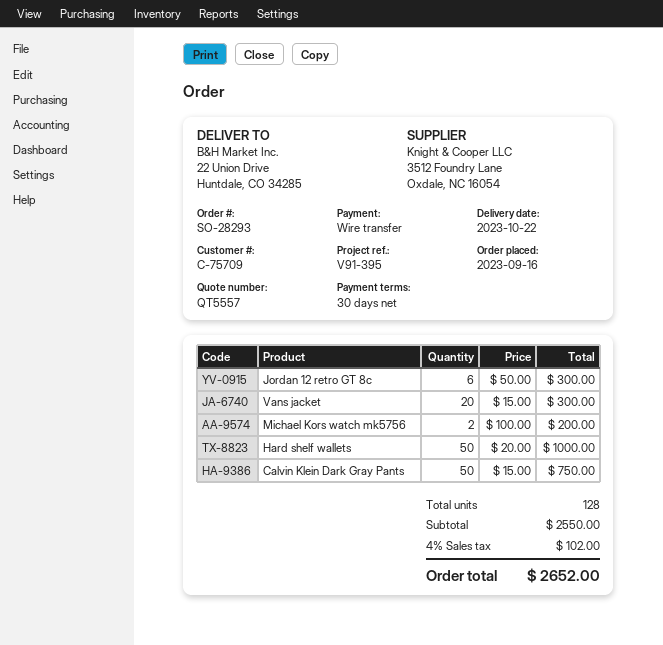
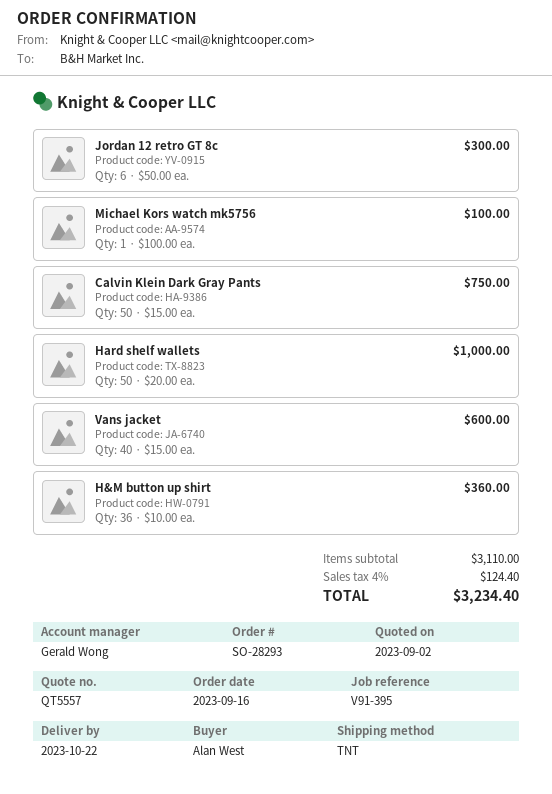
Vans jacket: 20 x 15.00 = 300.00 -> 40 x 15.00 = 600.00
Michael Kors watch mk5756: 2 x 100.00 = 200.00 -> 1 x 100.00 = 100.00
H&M button up shirt: none -> 36 x 10.00 = 360.00
subtotal: 2550.00 -> 3110.00
tax: 4% = 102.00 -> 4% = 124.40
total: 2652.00 -> 3234.40

